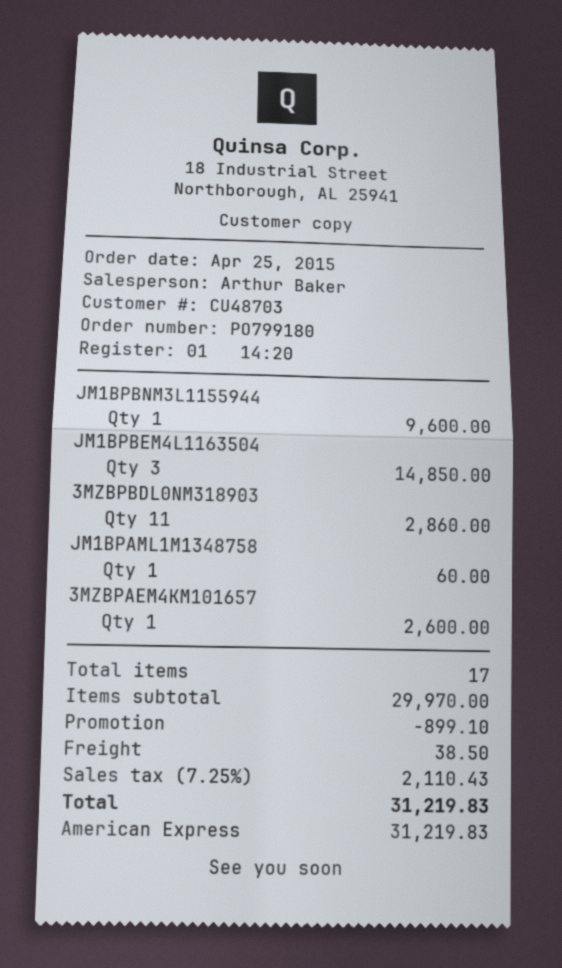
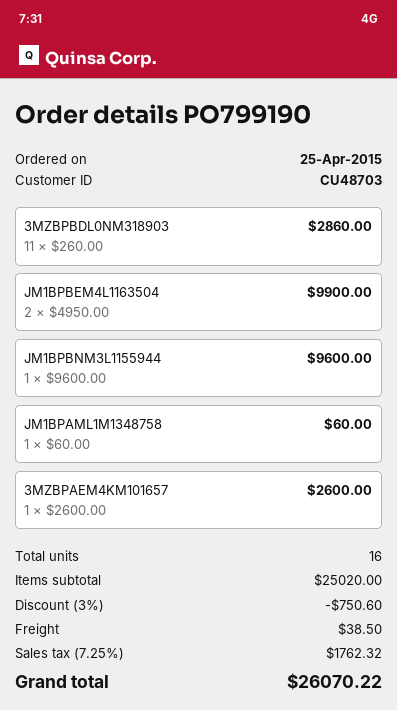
order number: PO799180 -> PO799190
JM1BPBEM4L1163504: 3 for 14850.00 -> 2 for 9900.00
total quantity: 17 -> 16
subtotal: 29970.00 -> 25020.00
discount: 899.10 -> 750.60
tax: 7.25% = 2110.43 -> 7.25% = 1762.32
total: 31219.83 -> 26070.22

